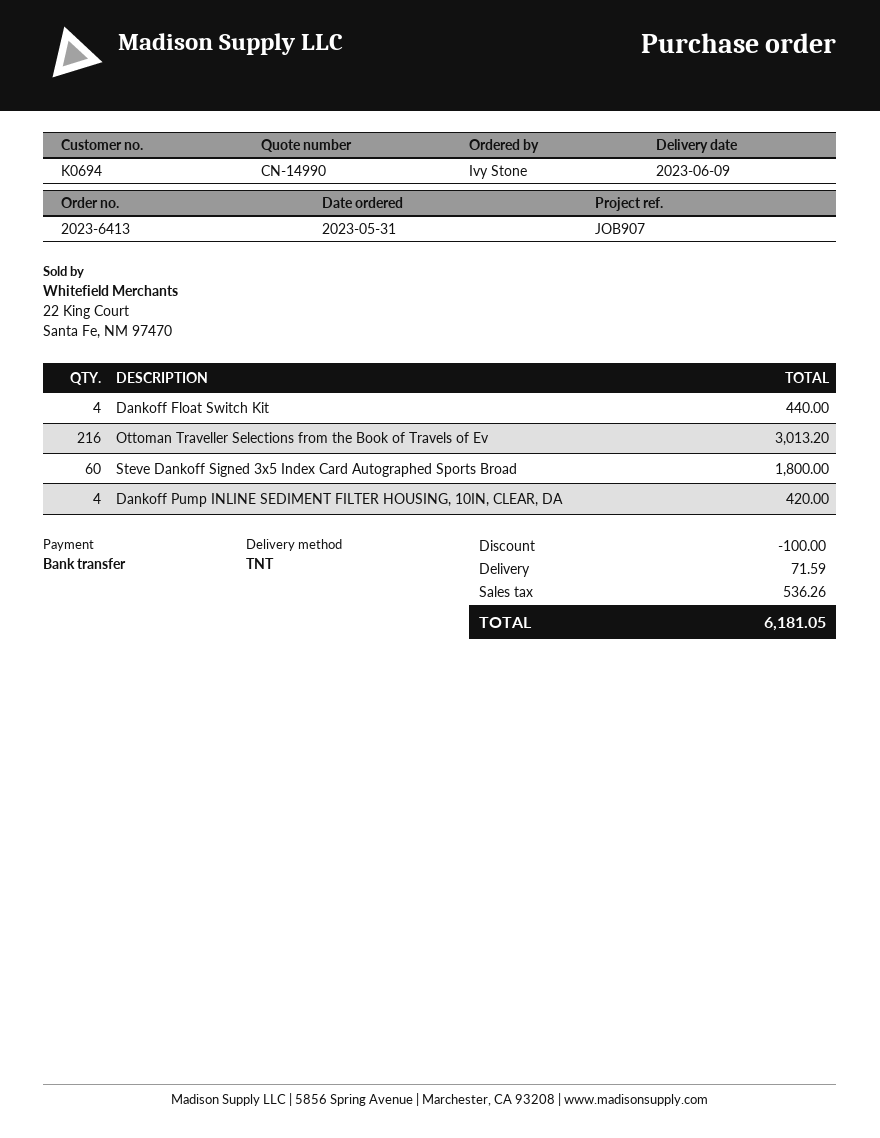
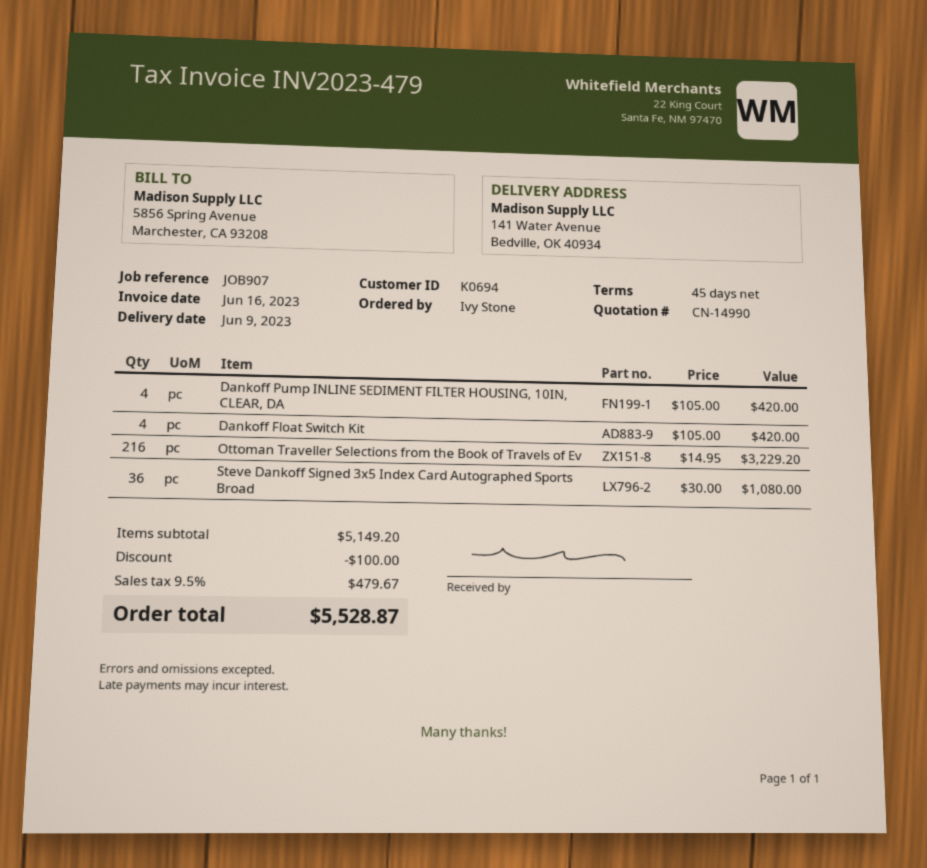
Dankoff Float Switch Kit: 4 for 440.00 -> 4 for 420.00
Ottoman Traveller Selections from the Book of Travels of Ev: 216 for 3013.20 -> 216 for 3229.20
Steve Dankoff Signed 3x5 Index Card Autographed Sports Broad: 60 for 1800.00 -> 36 for 1080.00
shipping: 71.59 -> none
tax: 536.26 -> 479.67
total: 6181.05 -> 5528.87

